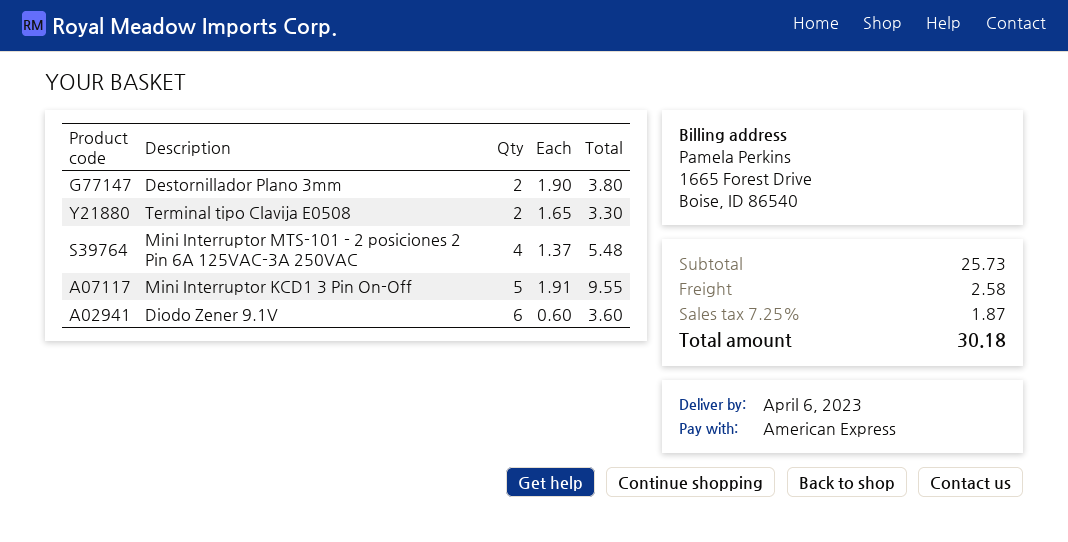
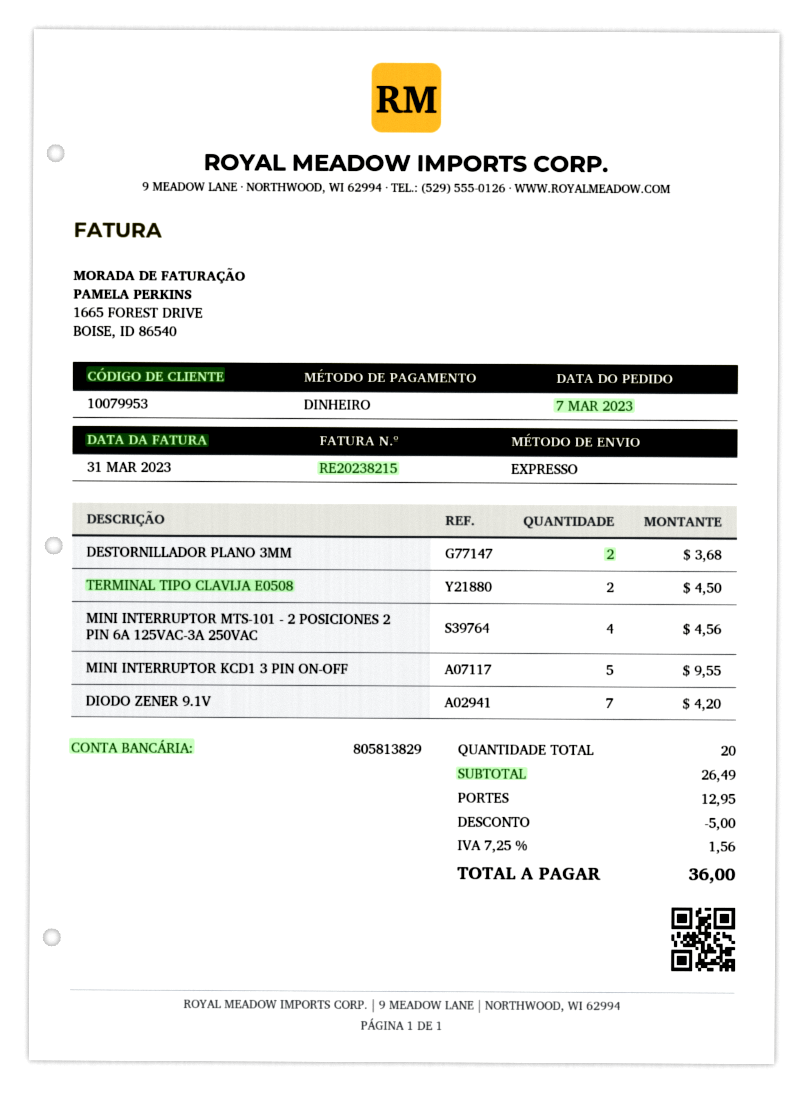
payment method: American Express -> cash
Destornillador Plano 3mm: 2 for 3.80 -> 2 for 3.68
Terminal tipo Clavija E0508: 2 for 3.30 -> 2 for 4.50
Mini Interruptor MTS-101 - 2 posiciones 2 Pin 6A 125VAC-3A 250VAC: 4 for 5.48 -> 4 for 4.56
Diodo Zener 9.1V: 6 for 3.60 -> 7 for 4.20
subtotal: 25.73 -> 26.49
discount: none -> 5.00
shipping: 2.58 -> 12.95
tax: 7.25% = 1.87 -> 7.25% = 1.56
total: 30.18 -> 36.00

